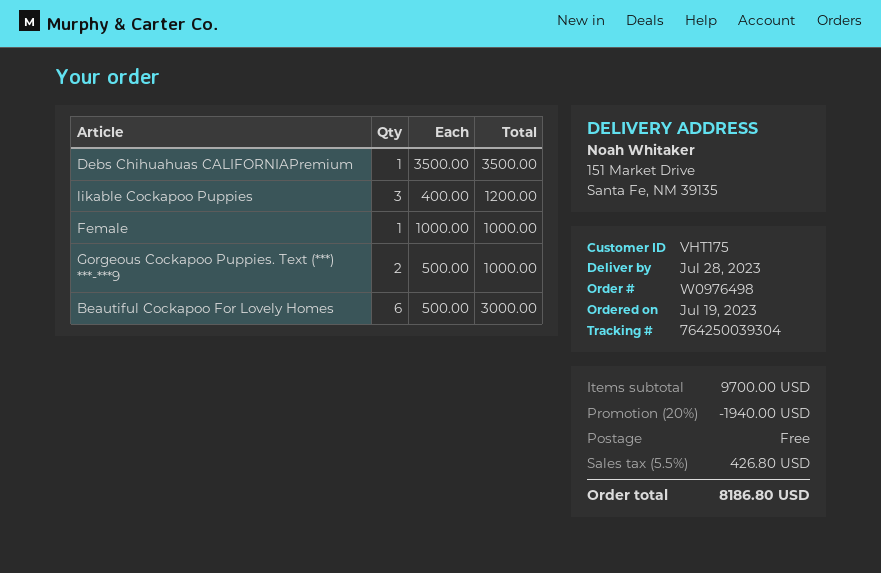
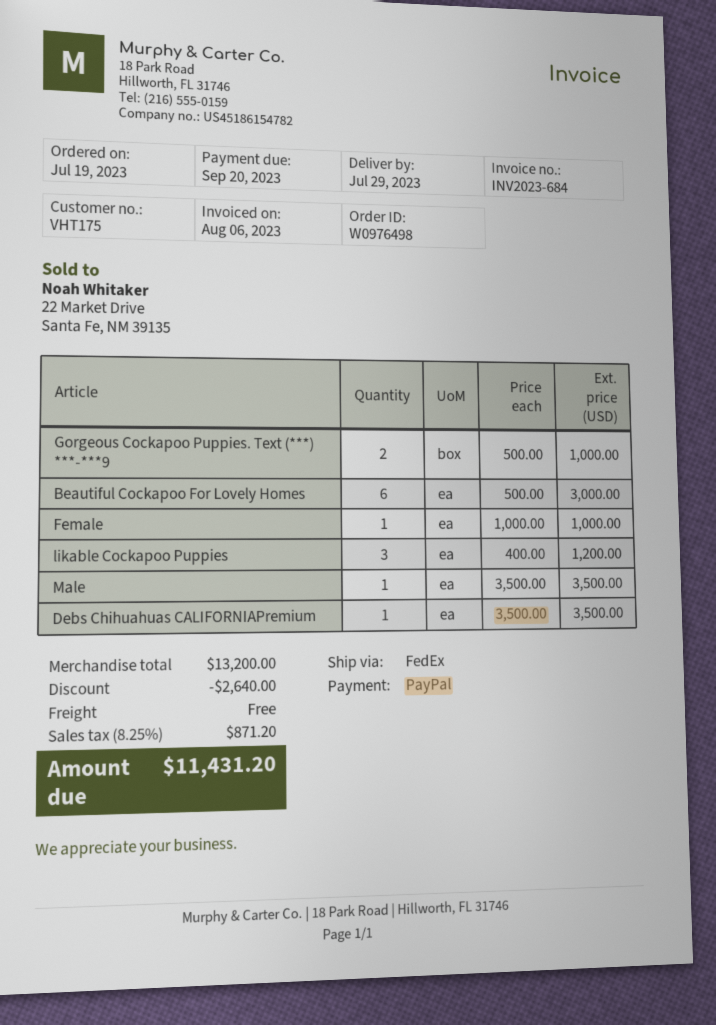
delivery date: 2023-07-28 -> 2023-07-29
Male: none -> 1 x 3500.00 = 3500.00
subtotal: 9700.00 -> 13200.00
discount: 1940.00 -> 2640.00
tax: 5.5% = 426.80 -> 8.25% = 871.20
total: 8186.80 -> 11431.20

